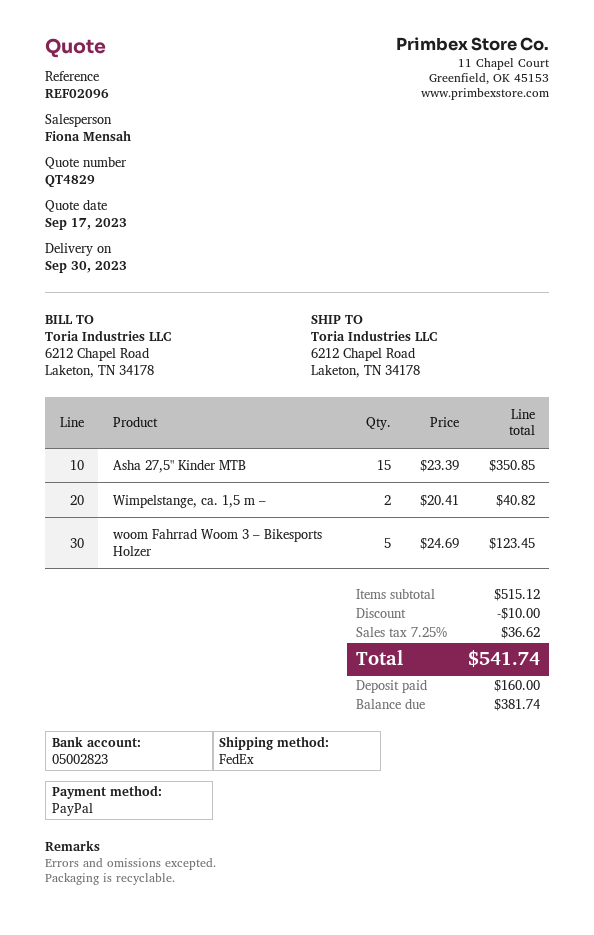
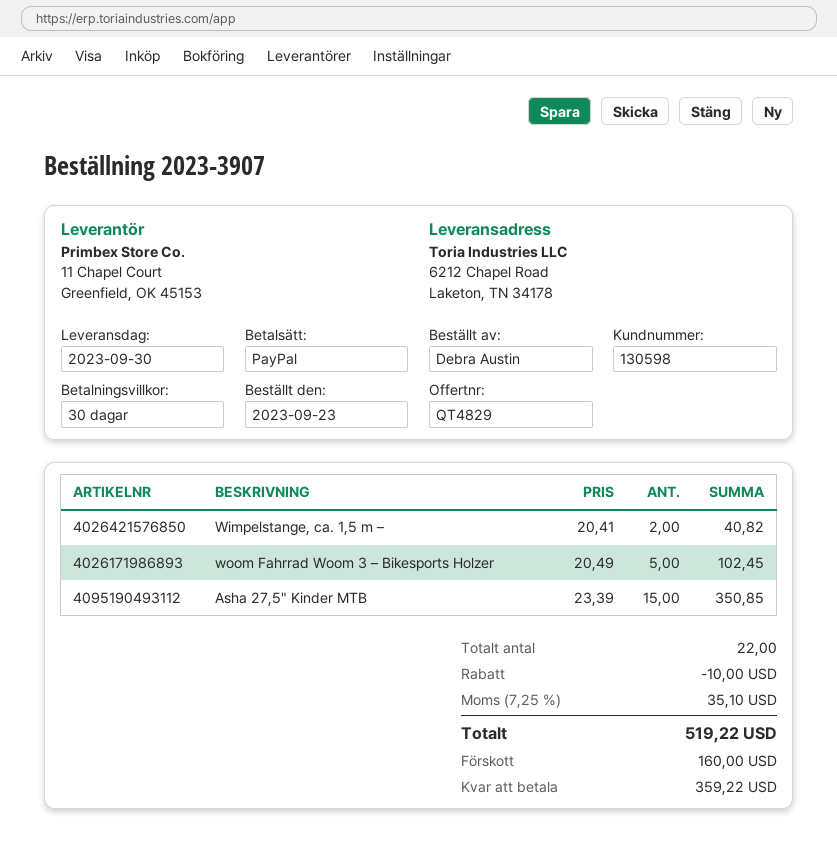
woom Fahrrad Woom 3 – Bikesports Holzer: 5 x 24.69 = 123.45 -> 5 x 20.49 = 102.45
tax: 7.25% = 36.62 -> 7.25% = 35.10
total: 541.74 -> 519.22
balance: 381.74 -> 359.22

